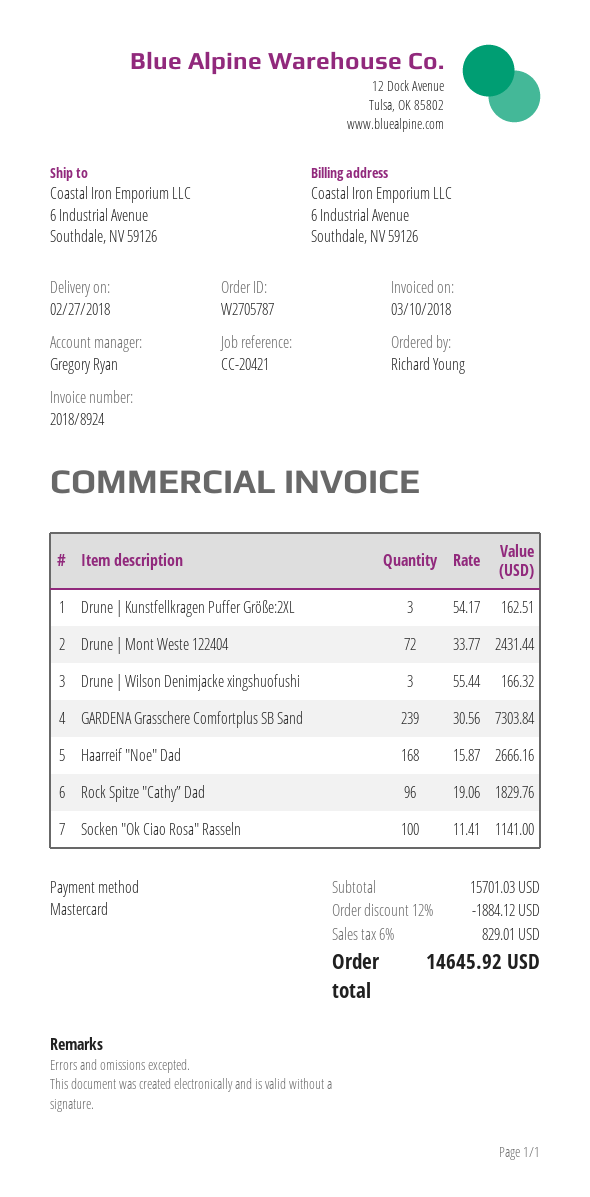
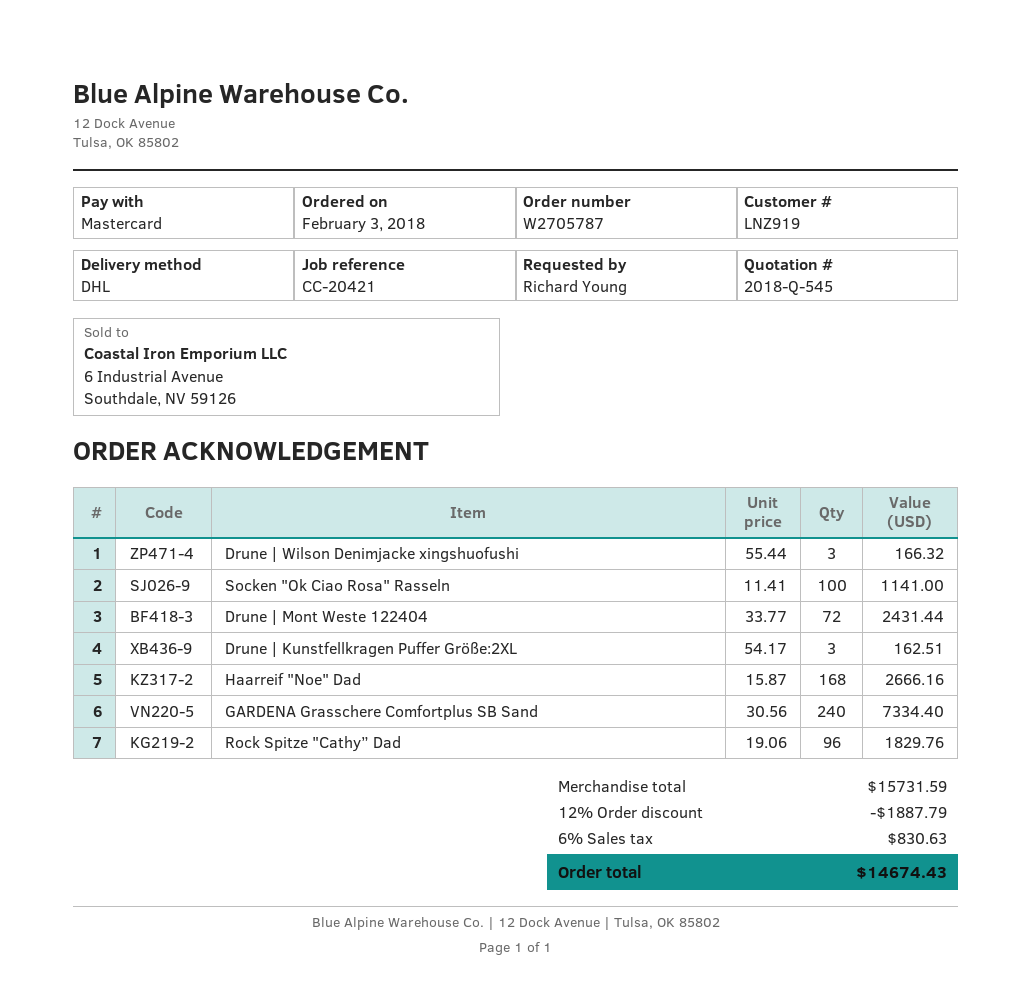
GARDENA Grasschere Comfortplus SB Sand: 239 x 30.56 = 7303.84 -> 240 x 30.56 = 7334.40
subtotal: 15701.03 -> 15731.59
discount: 12% = 1884.12 -> 12% = 1887.79
tax: 6% = 829.01 -> 6% = 830.63
total: 14645.92 -> 14674.43

